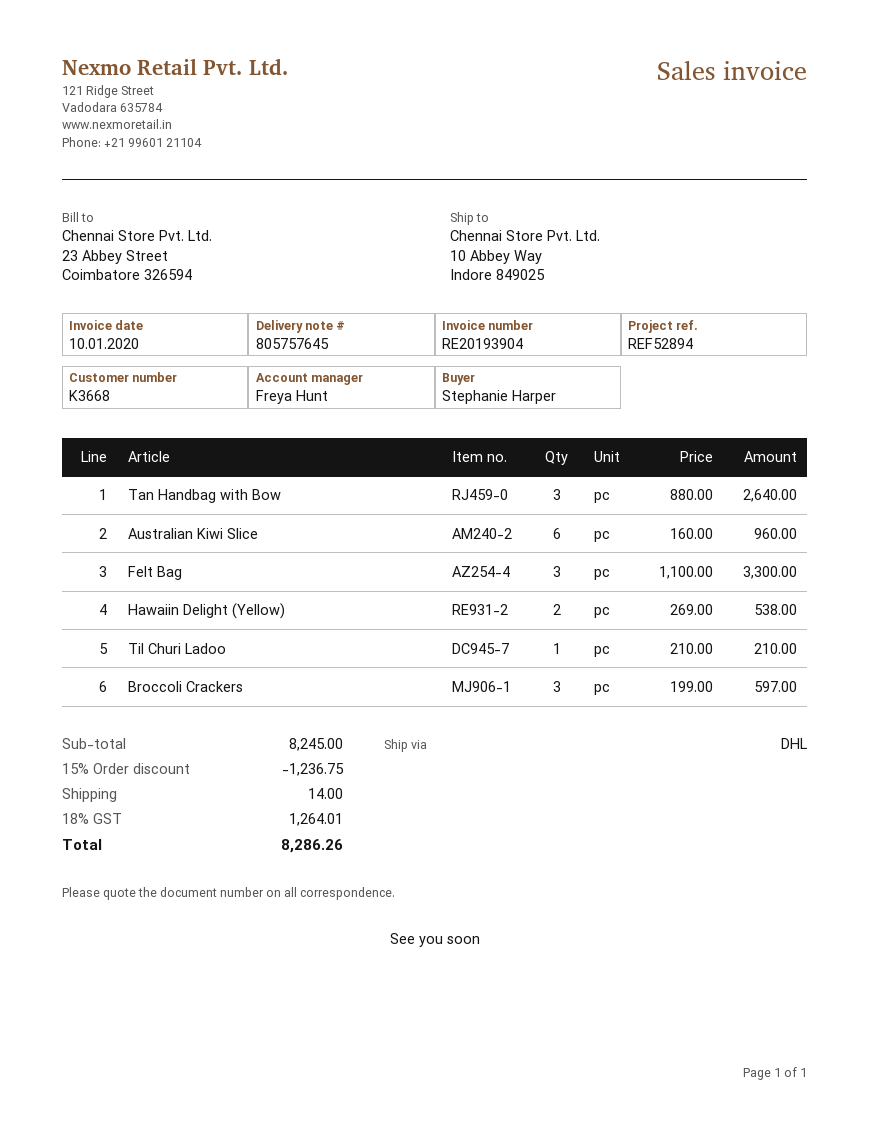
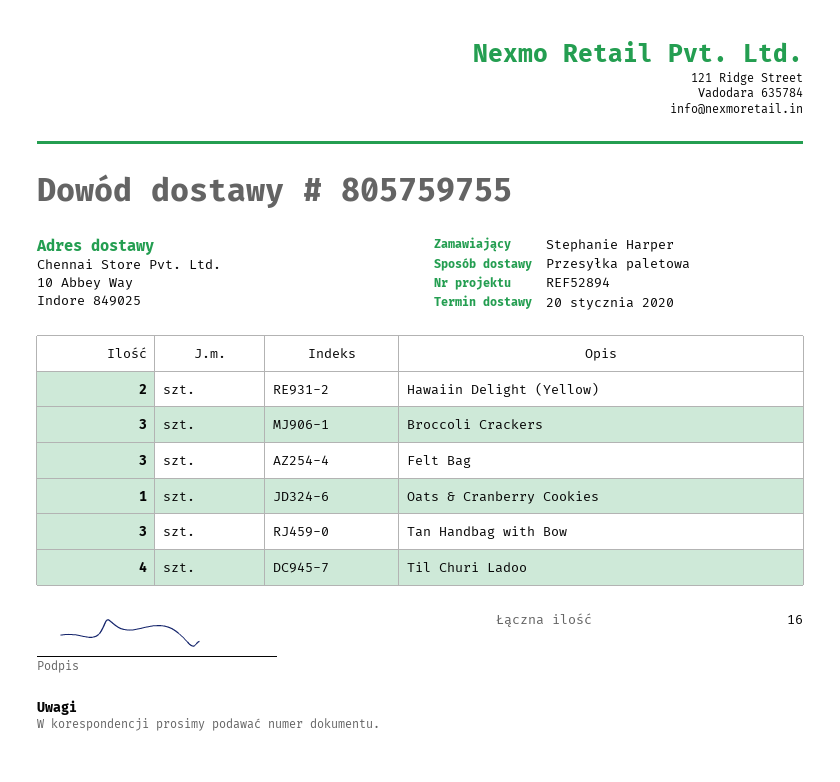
delivery note number: 805757645 -> 805759755
shipping method: DHL -> pallet freight
Australian Kiwi Slice: 6 -> none
Til Churi Ladoo: 1 -> 4
Oats & Cranberry Cookies: none -> 1

